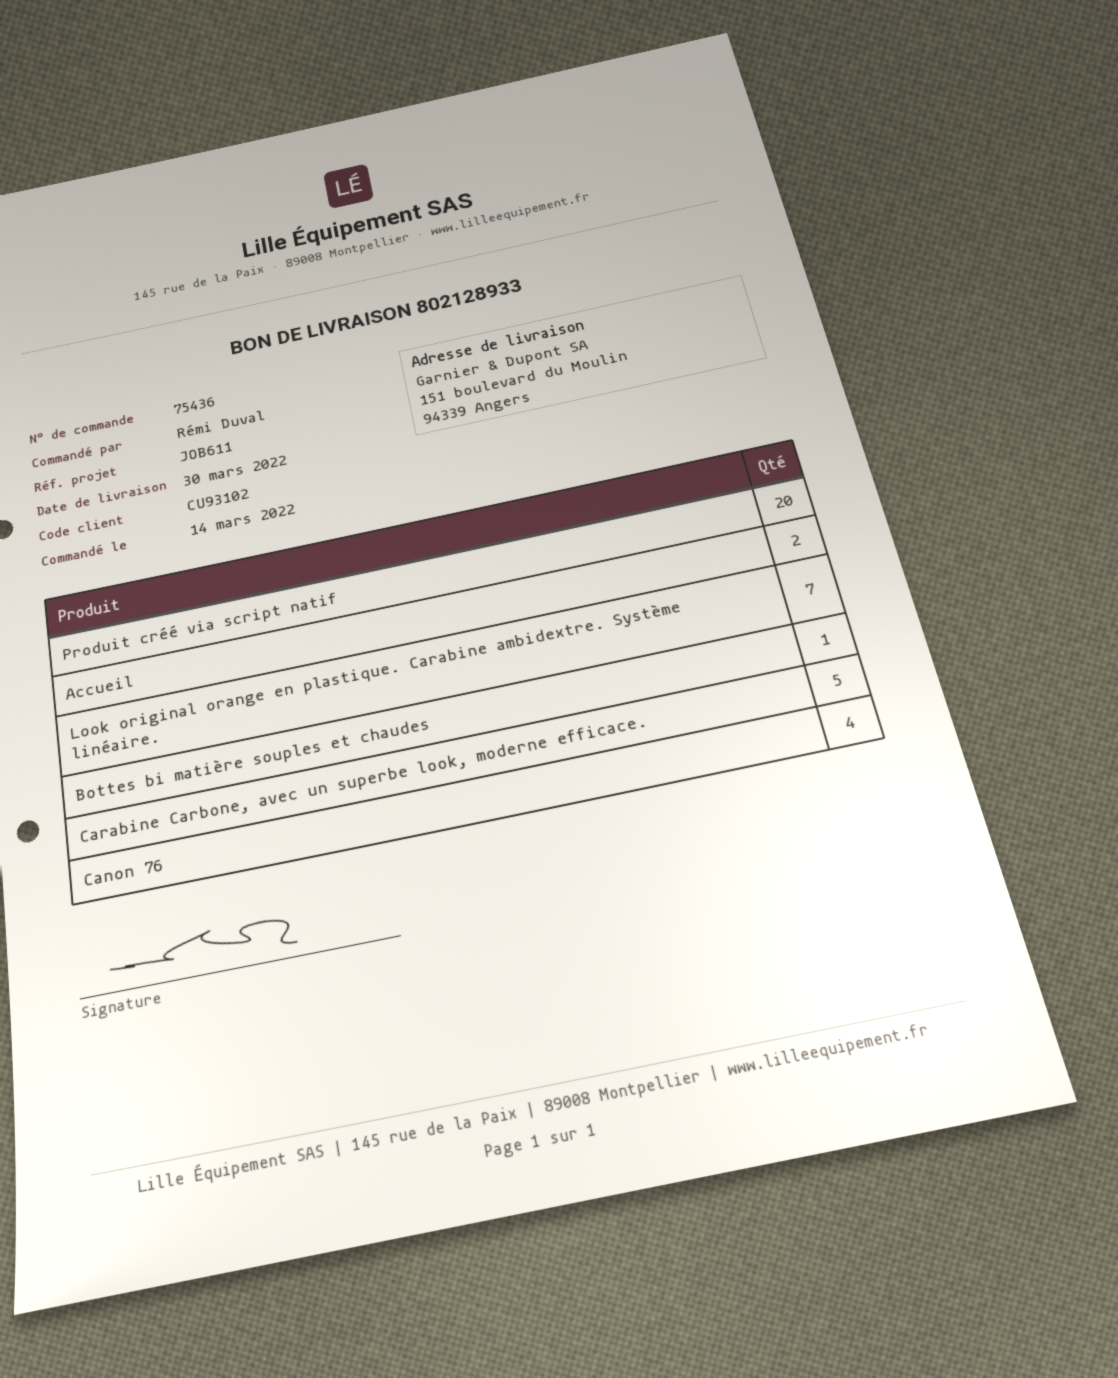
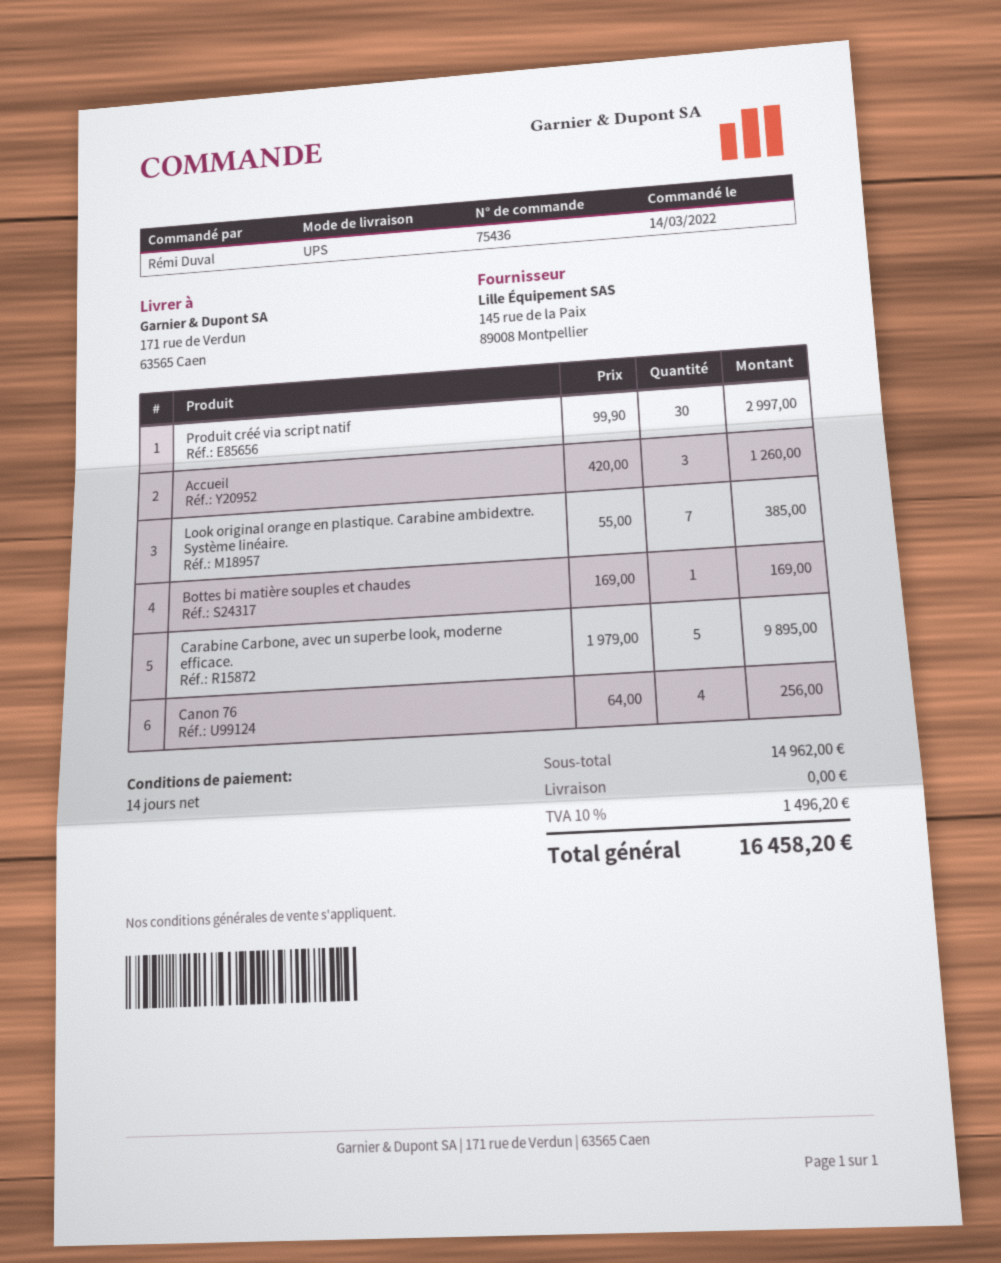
ship to: 151 boulevard du Moulin, 94339 Angers -> 171 rue de Verdun, 63565 Caen
Produit créé via script natif: 20 -> 30
Accueil: 2 -> 3

